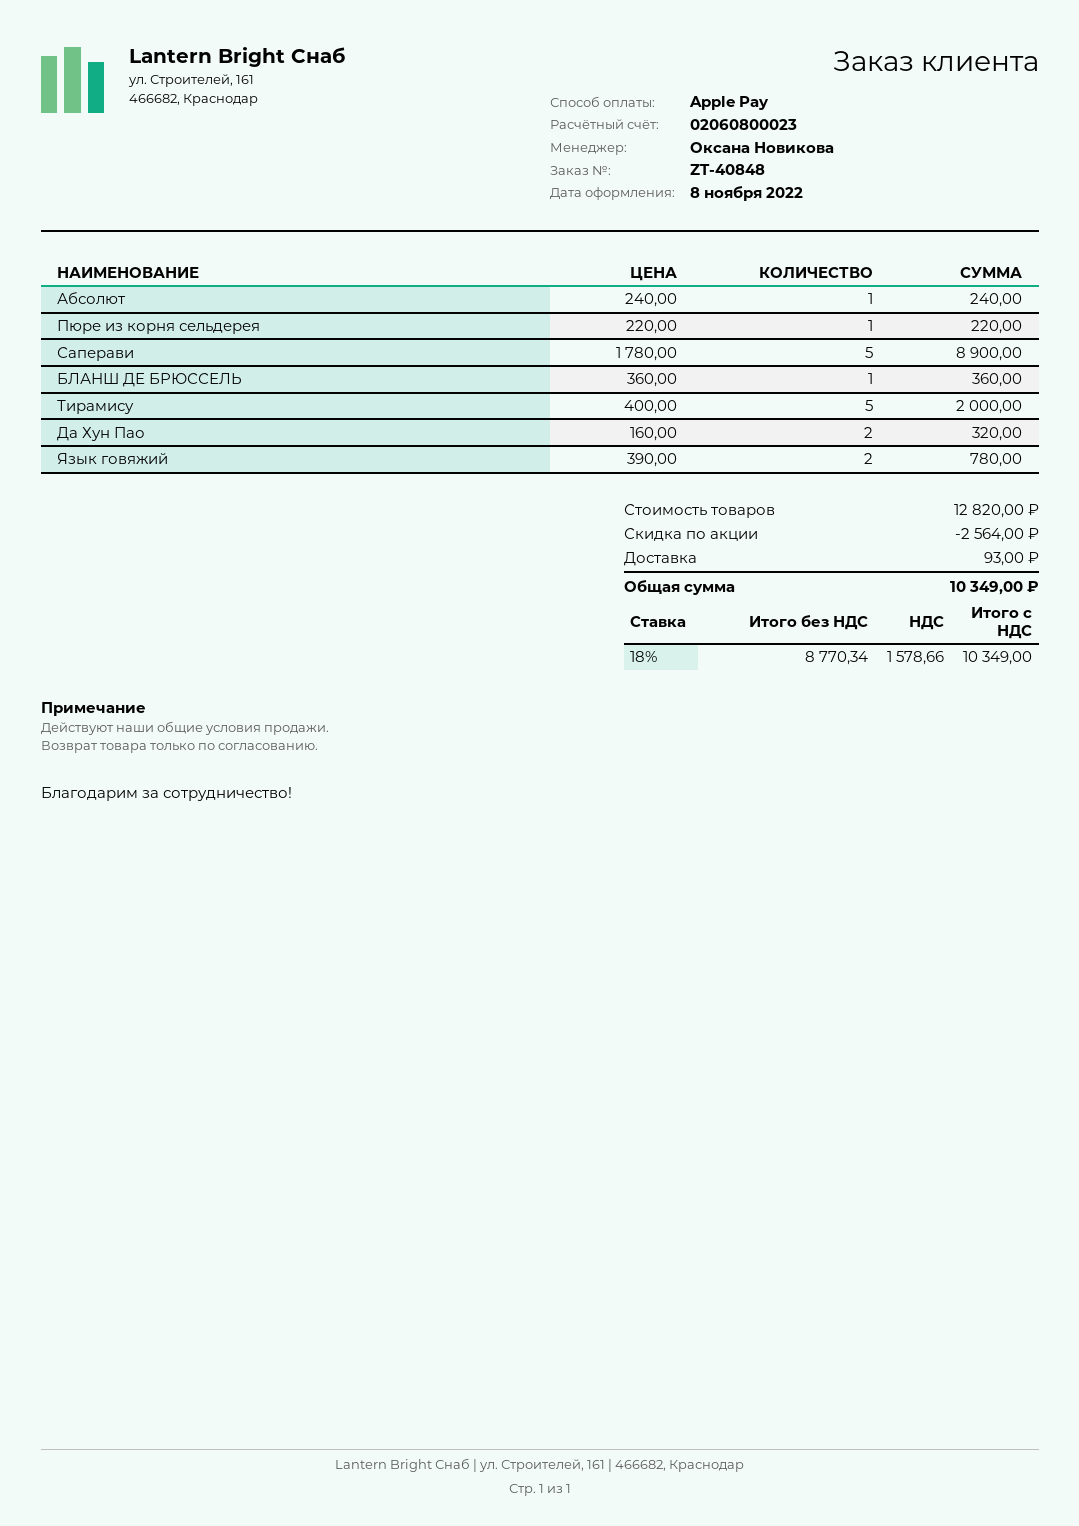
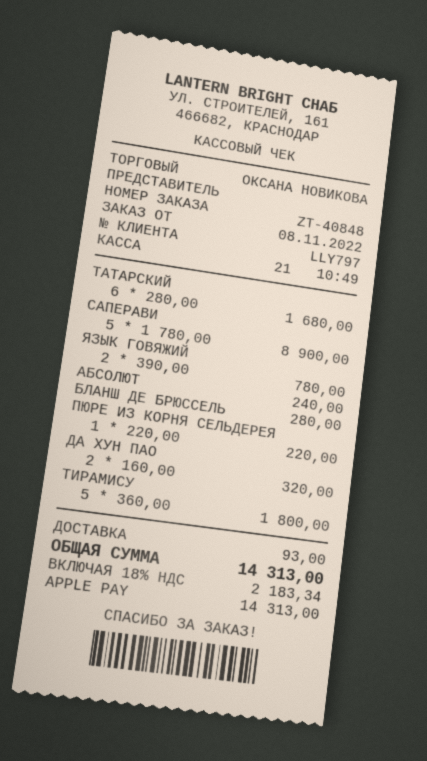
БЛАНШ ДЕ БРЮССЕЛЬ: 1 x 360.00 = 360.00 -> 1 x 280.00 = 280.00
Тирамису: 5 x 400.00 = 2000.00 -> 5 x 360.00 = 1800.00
ТАТАРСКИЙ: none -> 6 x 280.00 = 1680.00
discount: 2564.00 -> none
tax: 18% = 1578.66 -> 18% = 2183.34
total: 10349.00 -> 14313.00

